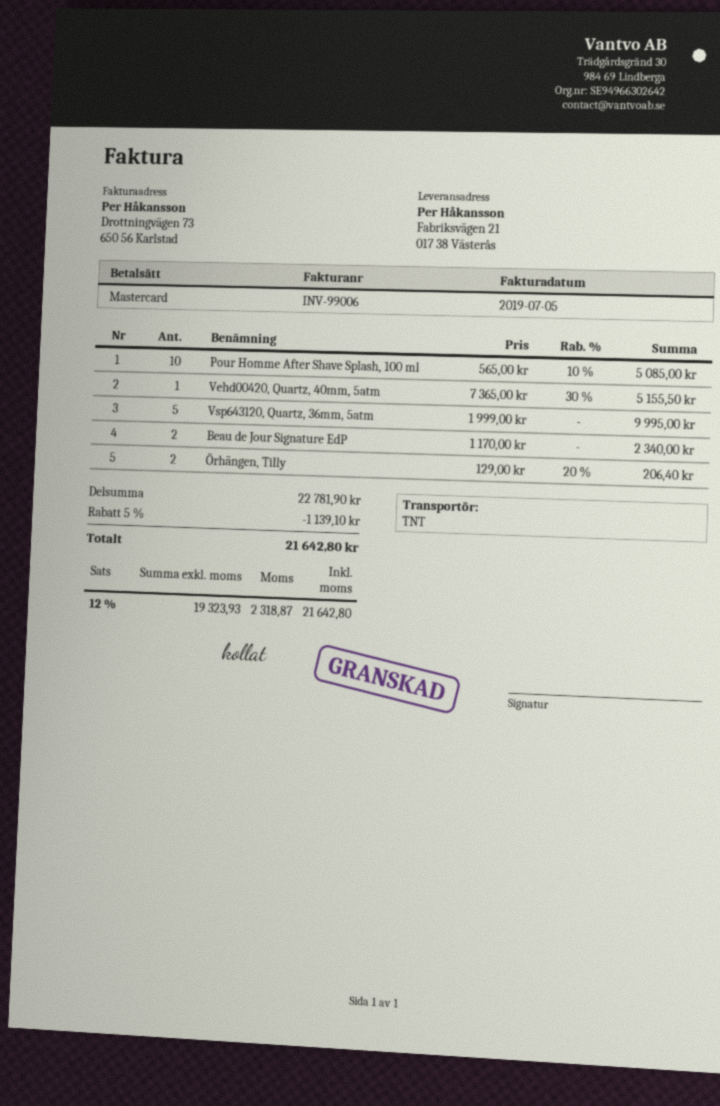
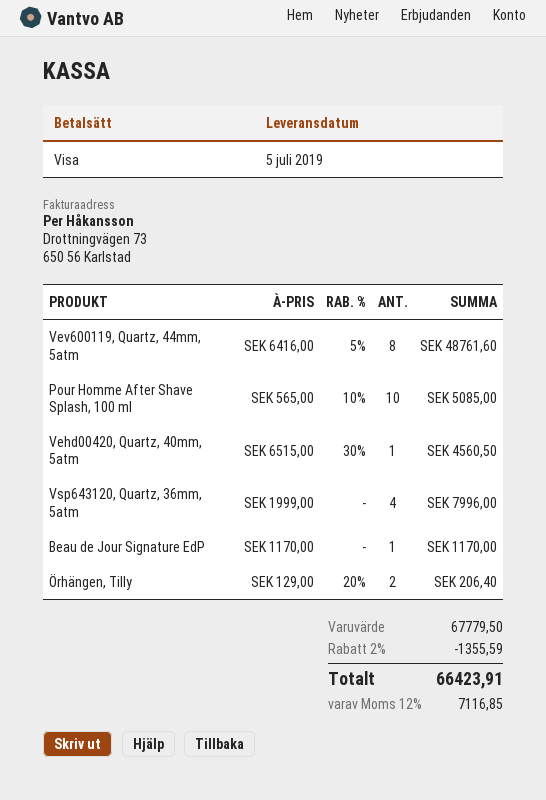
payment method: Mastercard -> Visa
Vehd00420, Quartz, 40mm, 5atm: 1 x 7365.00 - 30% = 5155.50 -> 1 x 6515.00 - 30% = 4560.50
Vsp643120, Quartz, 36mm, 5atm: 5 x 1999.00 = 9995.00 -> 4 x 1999.00 = 7996.00
Beau de Jour Signature EdP: 2 x 1170.00 = 2340.00 -> 1 x 1170.00 = 1170.00
Vev600119, Quartz, 44mm, 5atm: none -> 8 x 6416.00 - 5% = 48761.60
subtotal: 22781.90 -> 67779.50
discount: 5% = 1139.10 -> 2% = 1355.59
tax: 12% = 2318.87 -> 12% = 7116.85
total: 21642.80 -> 66423.91

